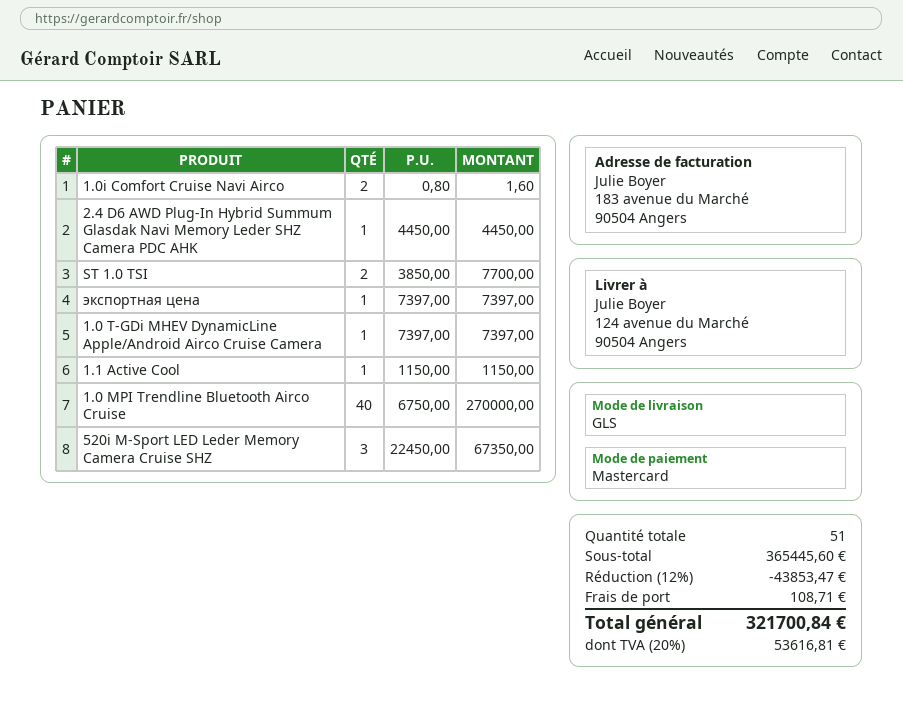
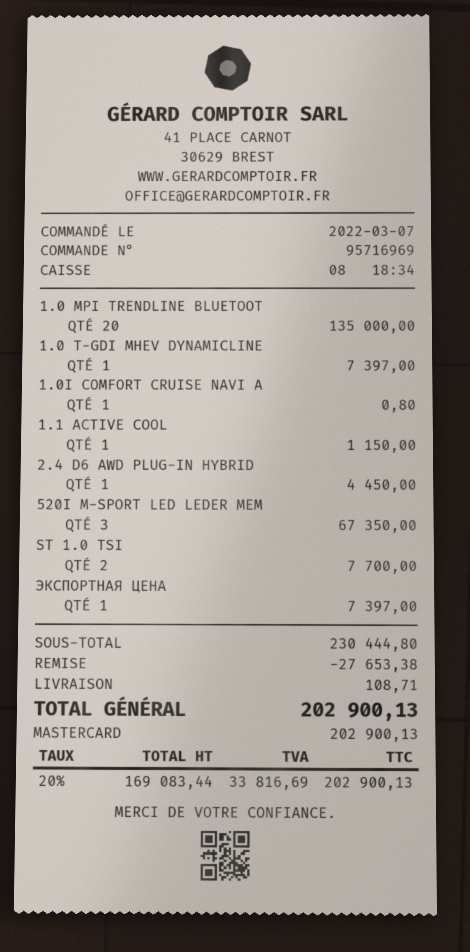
1.0i Comfort Cruise Navi Airco: 2 for 1.60 -> 1 for 0.80
1.0 MPI Trendline Bluetooth Airco Cruise: 40 for 270000.00 -> 20 for 135000.00
subtotal: 365445.60 -> 230444.80
discount: 43853.47 -> 27653.38
tax: 20% = 53616.81 -> 20% = 33816.69
total: 321700.84 -> 202900.13

